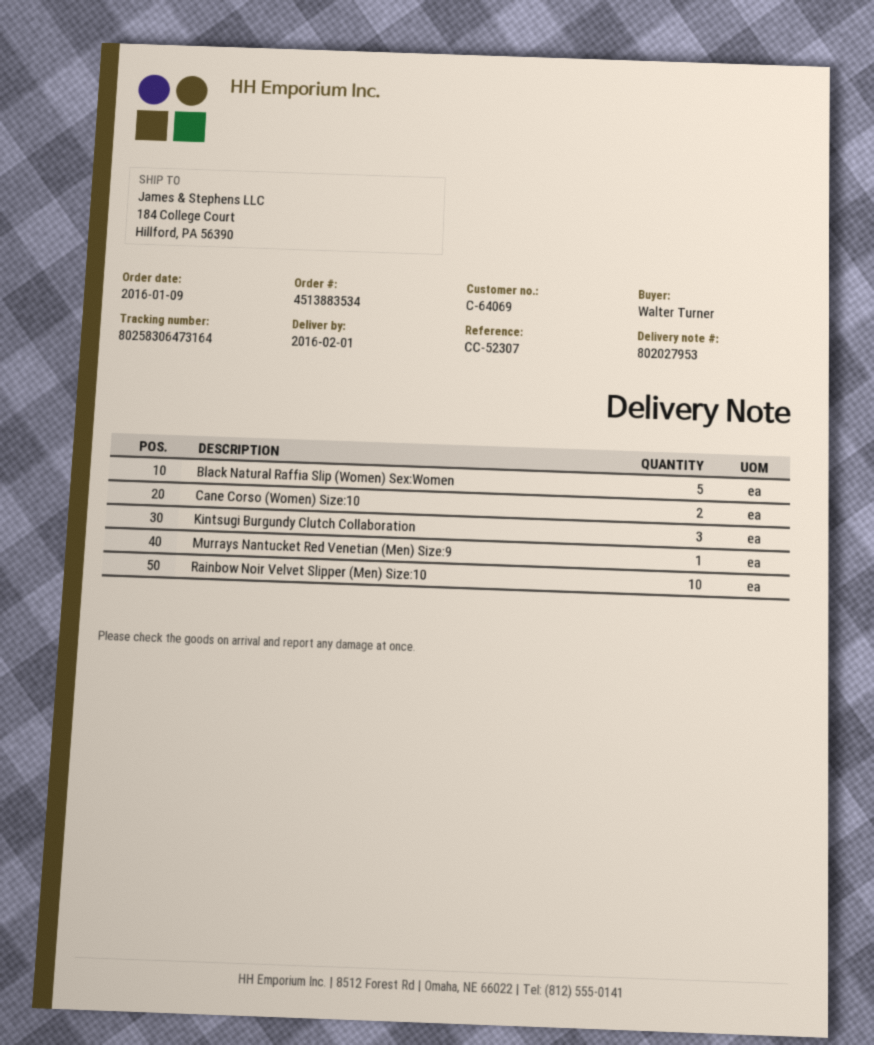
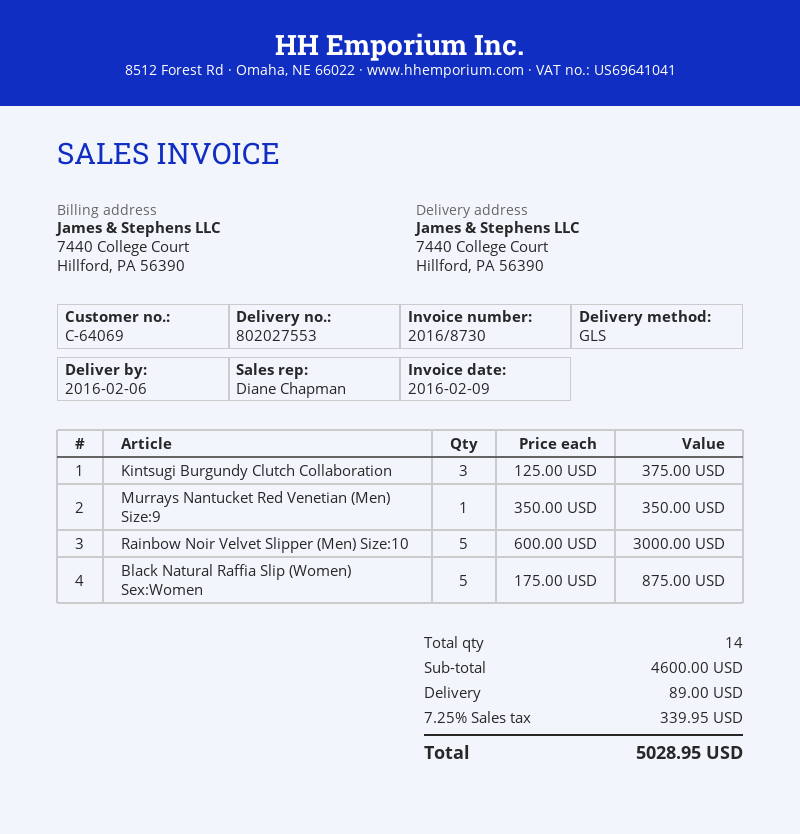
delivery note number: 802027953 -> 802027553
delivery date: 2016-02-01 -> 2016-02-06
ship to: 184 College Court, Hillford, PA 56390 -> 7440 College Court, Hillford, PA 56390
Cane Corso (Women) Size:10: 2 -> none
Rainbow Noir Velvet Slipper (Men) Size:10: 10 -> 5

